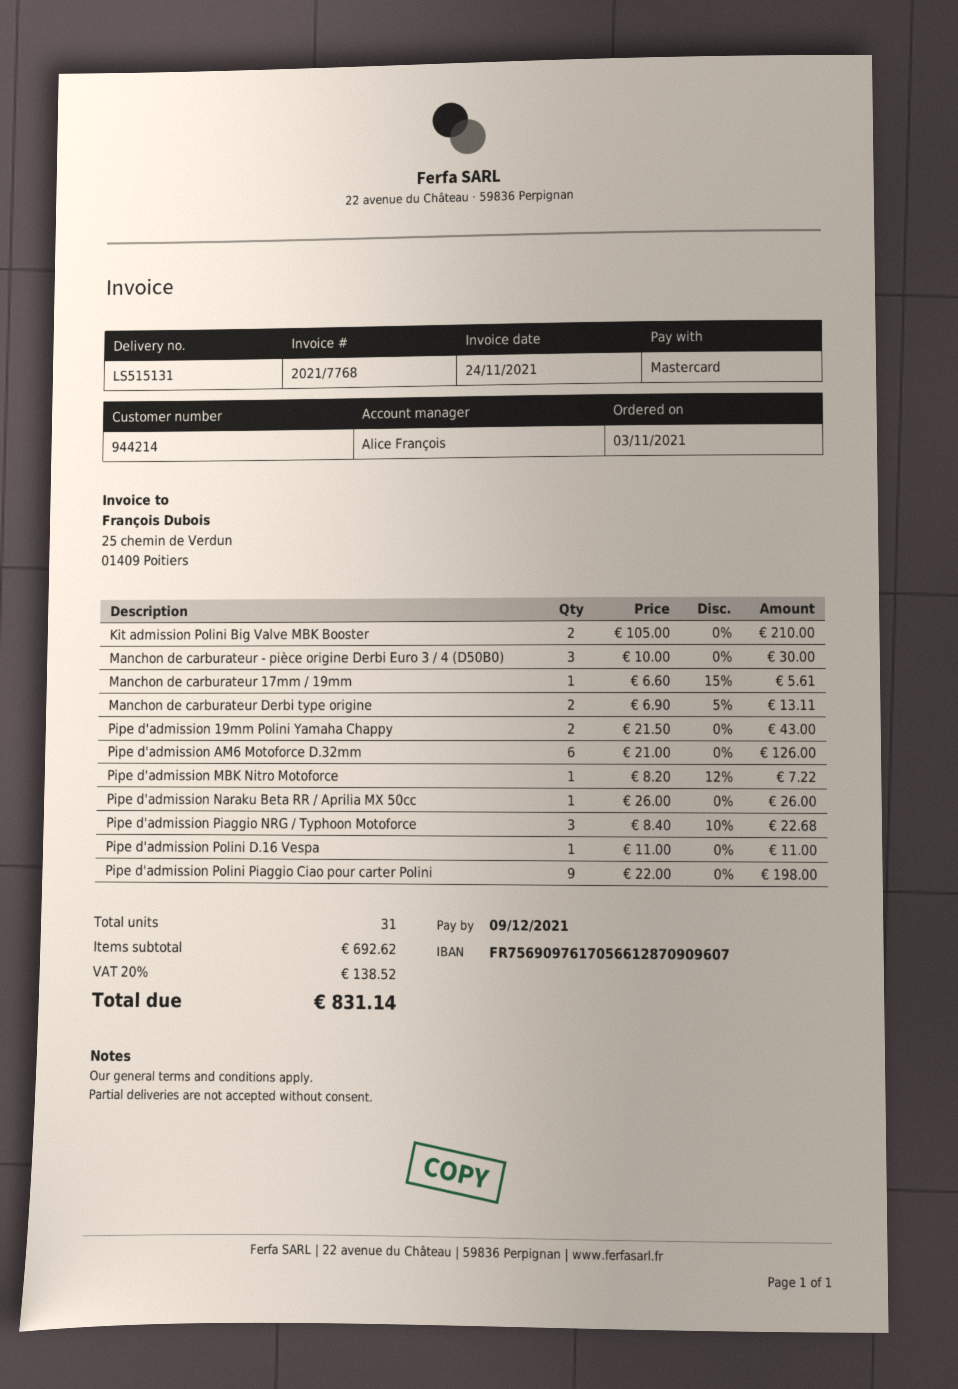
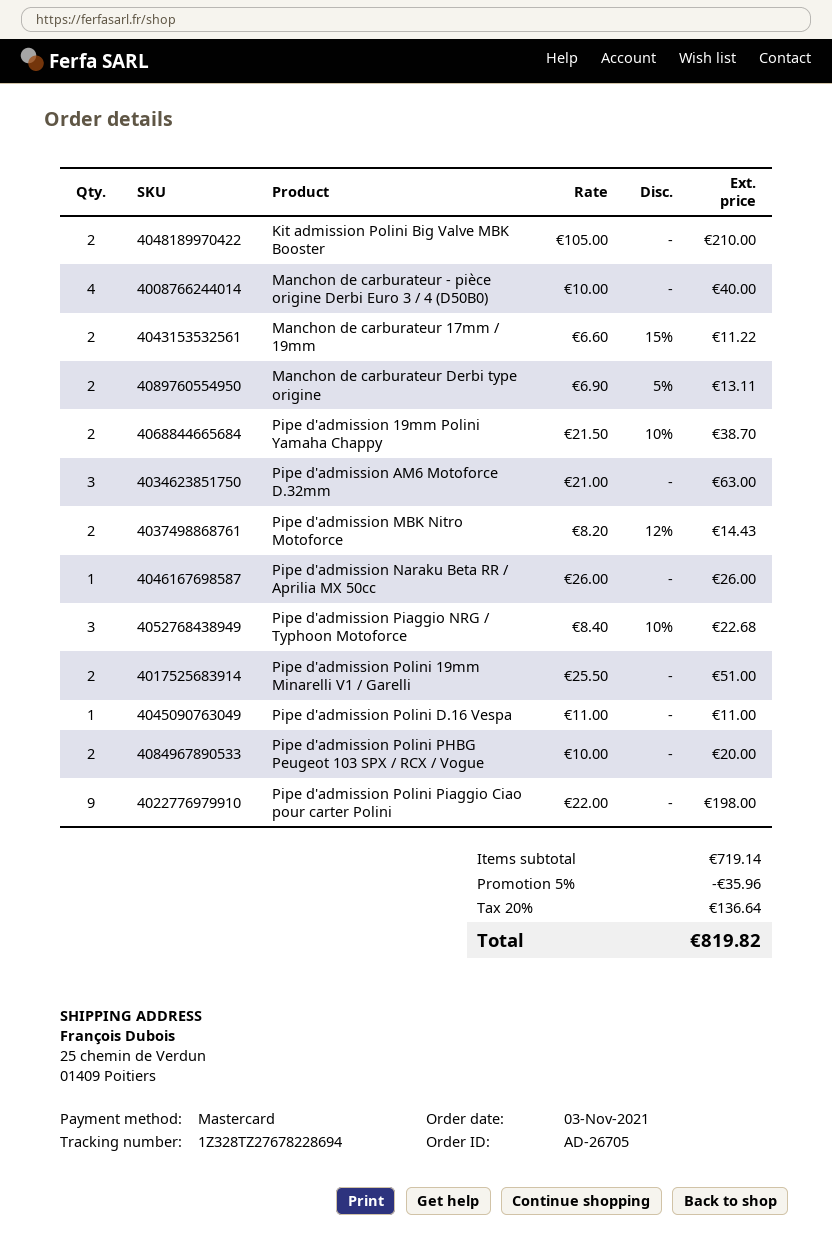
Manchon de carburateur - pièce origine Derbi Euro 3 / 4 (D50B0): 3 x 10.00 = 30.00 -> 4 x 10.00 = 40.00
Manchon de carburateur 17mm / 19mm: 1 x 6.60 - 15% = 5.61 -> 2 x 6.60 - 15% = 11.22
Pipe d'admission 19mm Polini Yamaha Chappy: 2 x 21.50 = 43.00 -> 2 x 21.50 - 10% = 38.70
Pipe d'admission AM6 Motoforce D.32mm: 6 x 21.00 = 126.00 -> 3 x 21.00 = 63.00
Pipe d'admission MBK Nitro Motoforce: 1 x 8.20 - 12% = 7.22 -> 2 x 8.20 - 12% = 14.43
Pipe d'admission Polini 19mm Minarelli V1 / Garelli: none -> 2 x 25.50 = 51.00
Pipe d'admission Polini PHBG Peugeot 103 SPX / RCX / Vogue: none -> 2 x 10.00 = 20.00
subtotal: 692.62 -> 719.14
discount: none -> 5% = 35.96
tax: 20% = 138.52 -> 20% = 136.64
total: 831.14 -> 819.82

